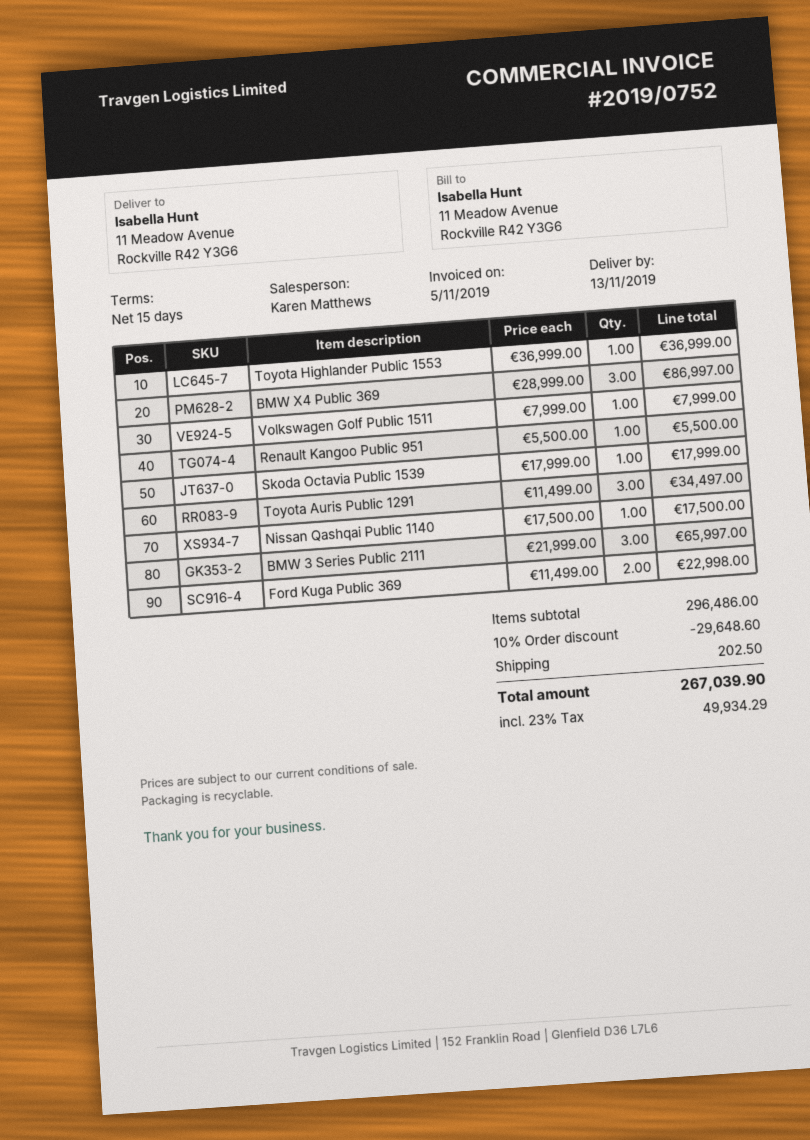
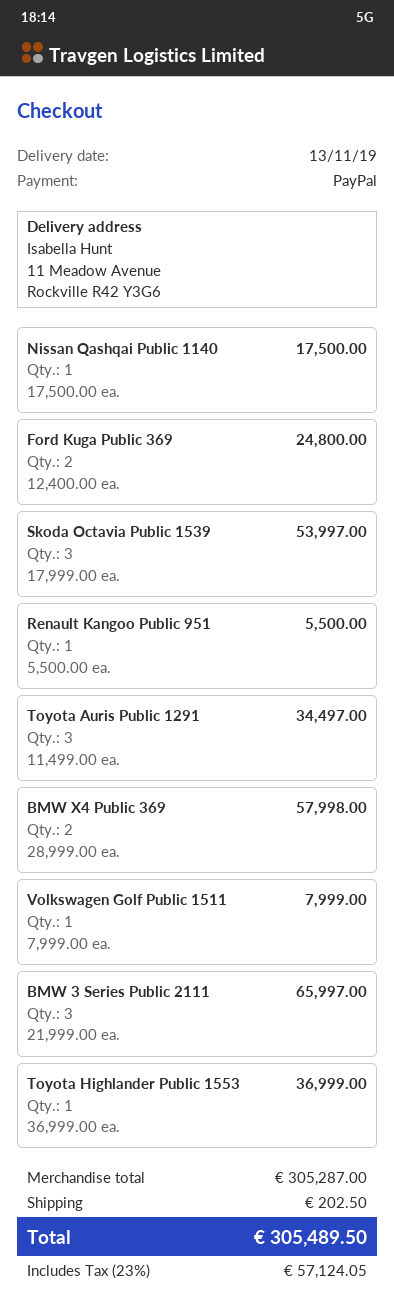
BMW X4 Public 369: 3 x 28999.00 = 86997.00 -> 2 x 28999.00 = 57998.00
Skoda Octavia Public 1539: 1 x 17999.00 = 17999.00 -> 3 x 17999.00 = 53997.00
Ford Kuga Public 369: 2 x 11499.00 = 22998.00 -> 2 x 12400.00 = 24800.00
subtotal: 296486.00 -> 305287.00
discount: 10% = 29648.60 -> none
tax: 23% = 49934.29 -> 23% = 57124.05
total: 267039.90 -> 305489.50

